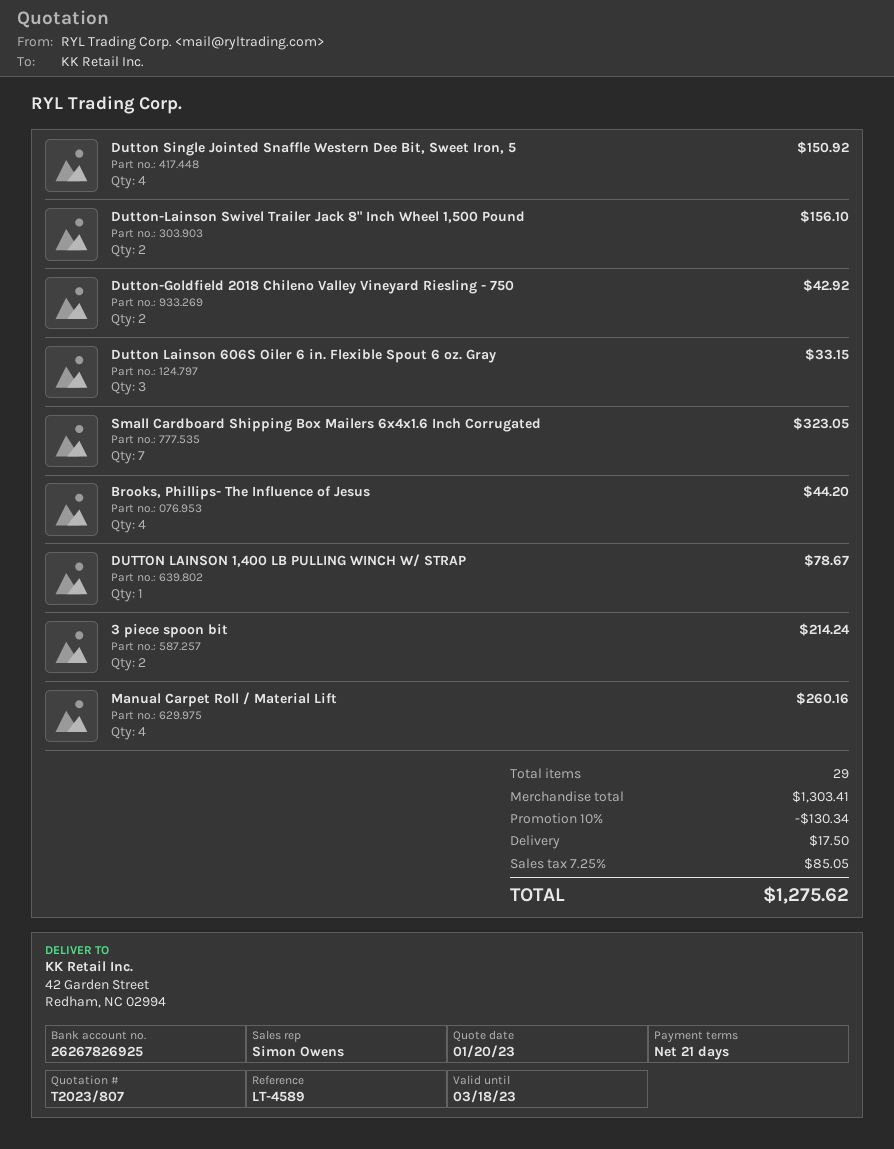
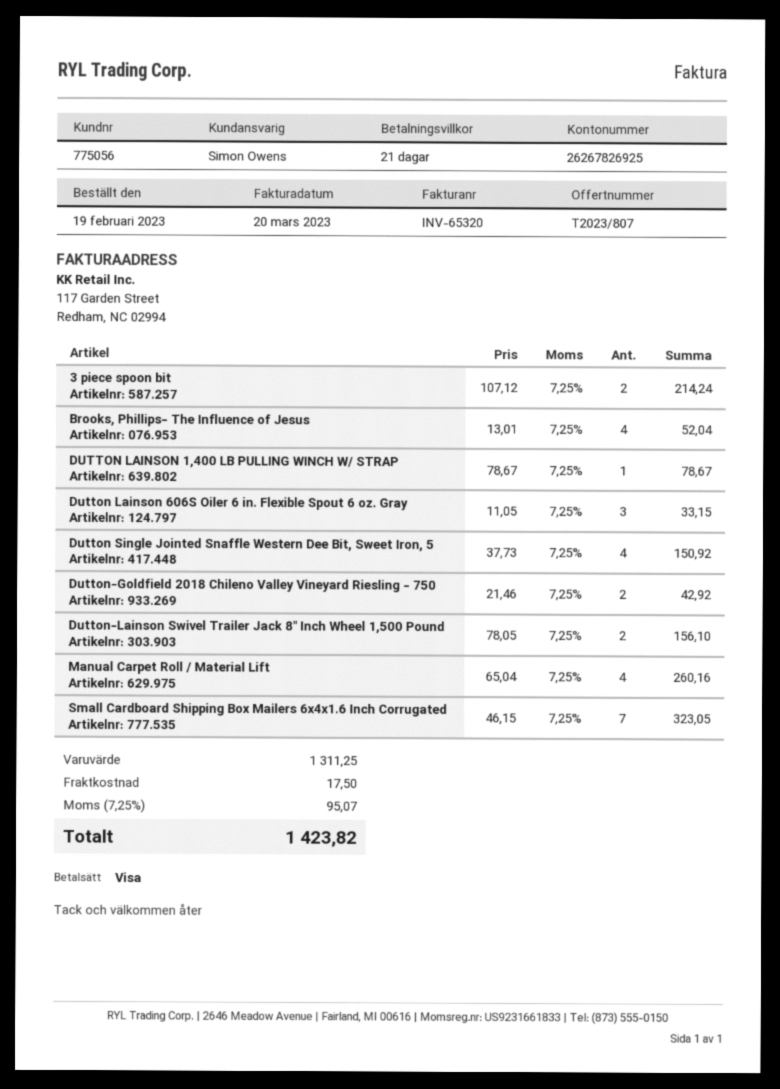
Brooks, Phillips- The Influence of Jesus: 4 for 44.20 -> 4 for 52.04
subtotal: 1303.41 -> 1311.25
discount: 10% = 130.34 -> none
tax: 7.25% = 85.05 -> 7.25% = 95.07
total: 1275.62 -> 1423.82

